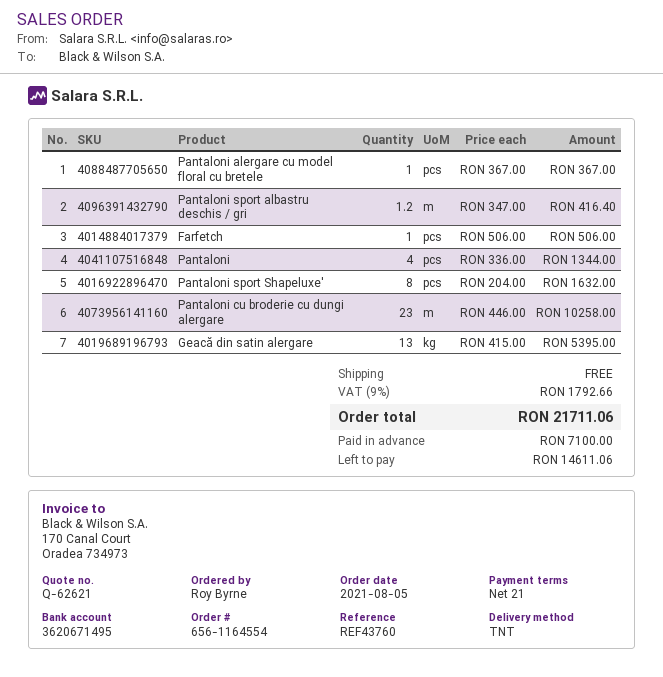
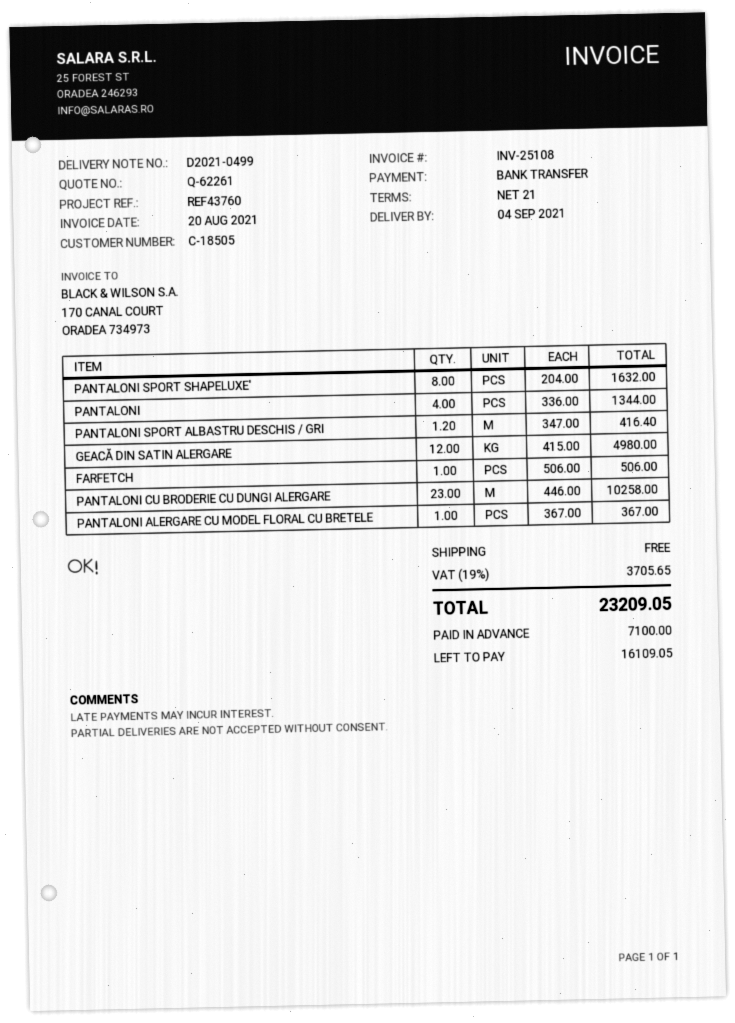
quote number: Q-62621 -> Q-62261
Geacă din satin alergare: 13 x 415.00 = 5395.00 -> 12 x 415.00 = 4980.00
tax: 9% = 1792.66 -> 19% = 3705.65
total: 21711.06 -> 23209.05
balance: 14611.06 -> 16109.05

